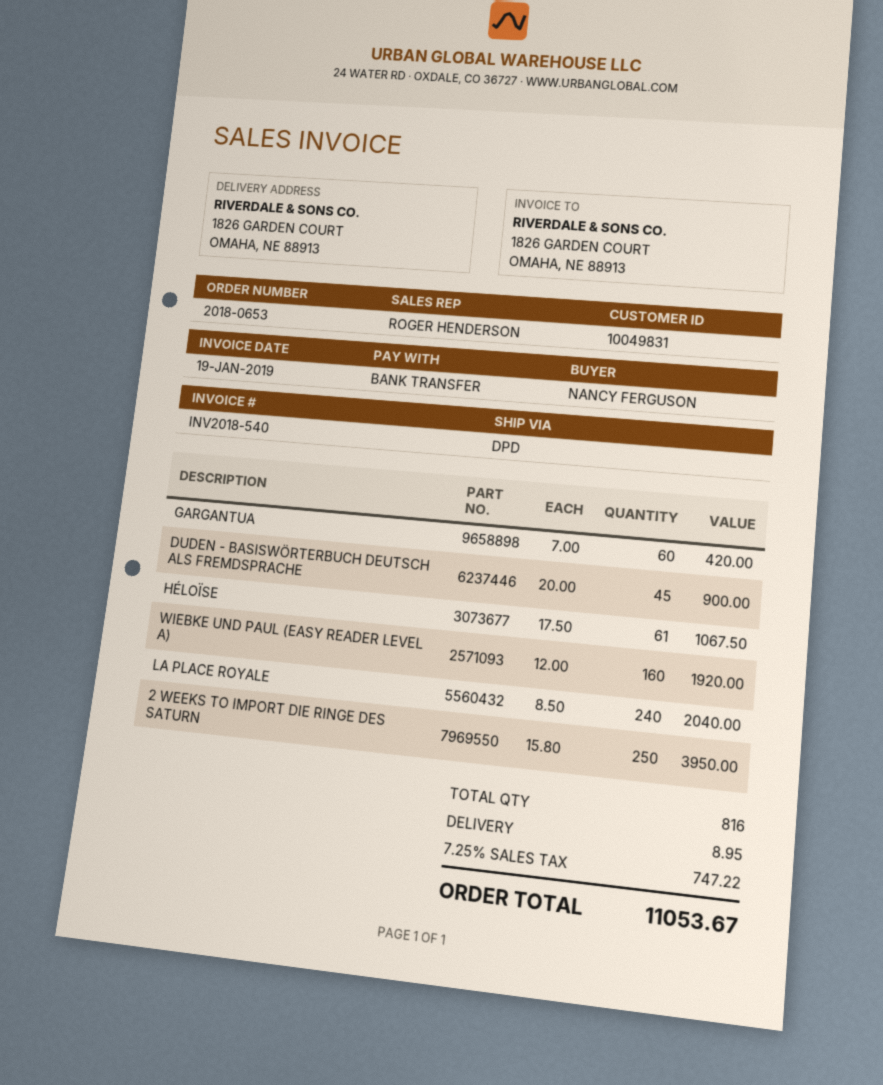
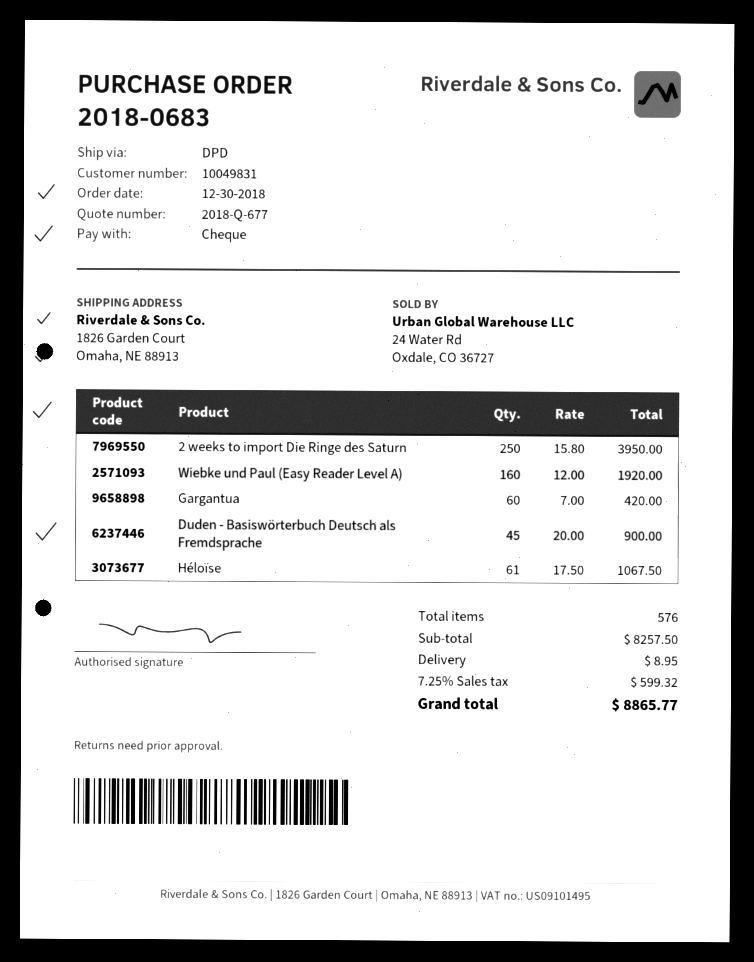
order number: 2018-0653 -> 2018-0683
payment method: bank transfer -> cheque
LA PLACE ROYALE: 240 x 8.50 = 2040.00 -> none
total quantity: 816 -> 576
tax: 7.25% = 747.22 -> 7.25% = 599.32
total: 11053.67 -> 8865.77

